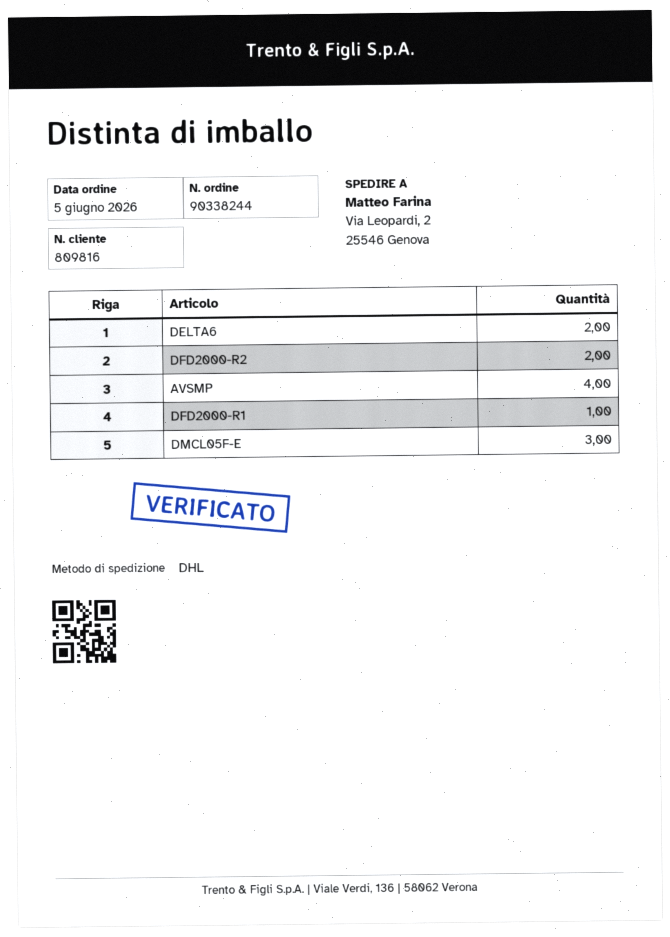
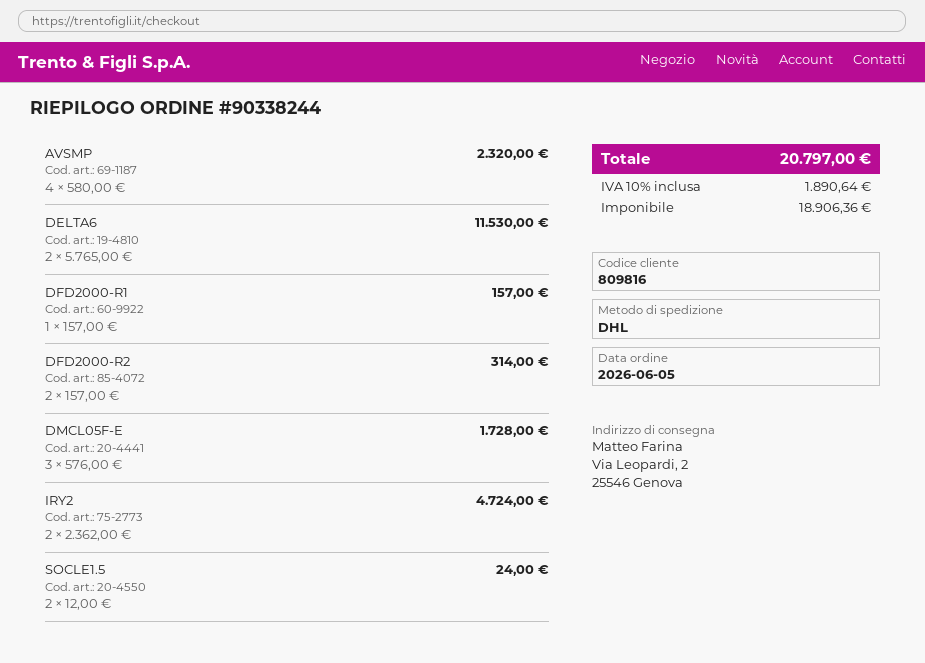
IRY2: none -> 2
SOCLE1.5: none -> 2

